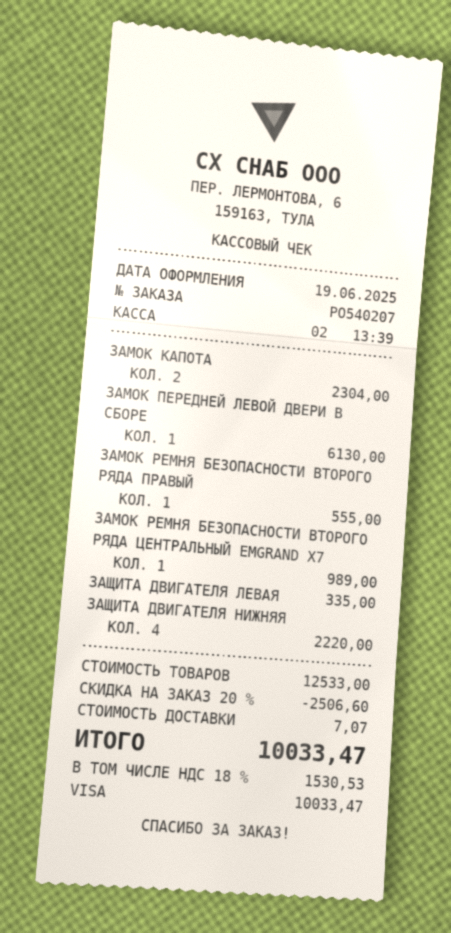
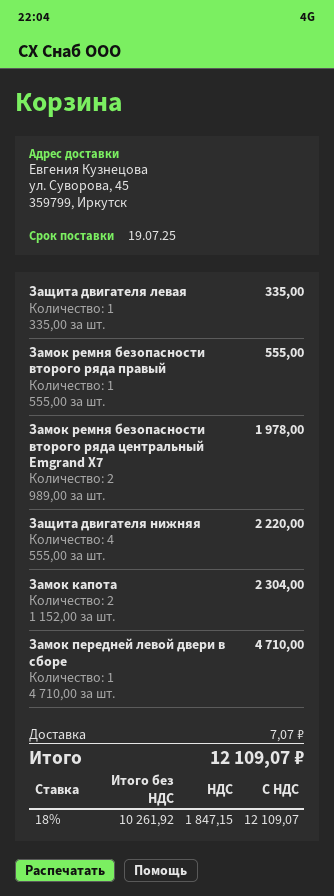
ЗАМОК ПЕРЕДНЕЙ ЛЕВОЙ ДВЕРИ В СБОРЕ: 1 for 6130.00 -> 1 for 4710.00
ЗАМОК РЕМНЯ БЕЗОПАСНОСТИ ВТОРОГО РЯДА ЦЕНТРАЛЬНЫЙ EMGRAND X7: 1 for 989.00 -> 2 for 1978.00
discount: 20% = 2506.60 -> none
tax: 18% = 1530.53 -> 18% = 1847.15
total: 10033.47 -> 12109.07

